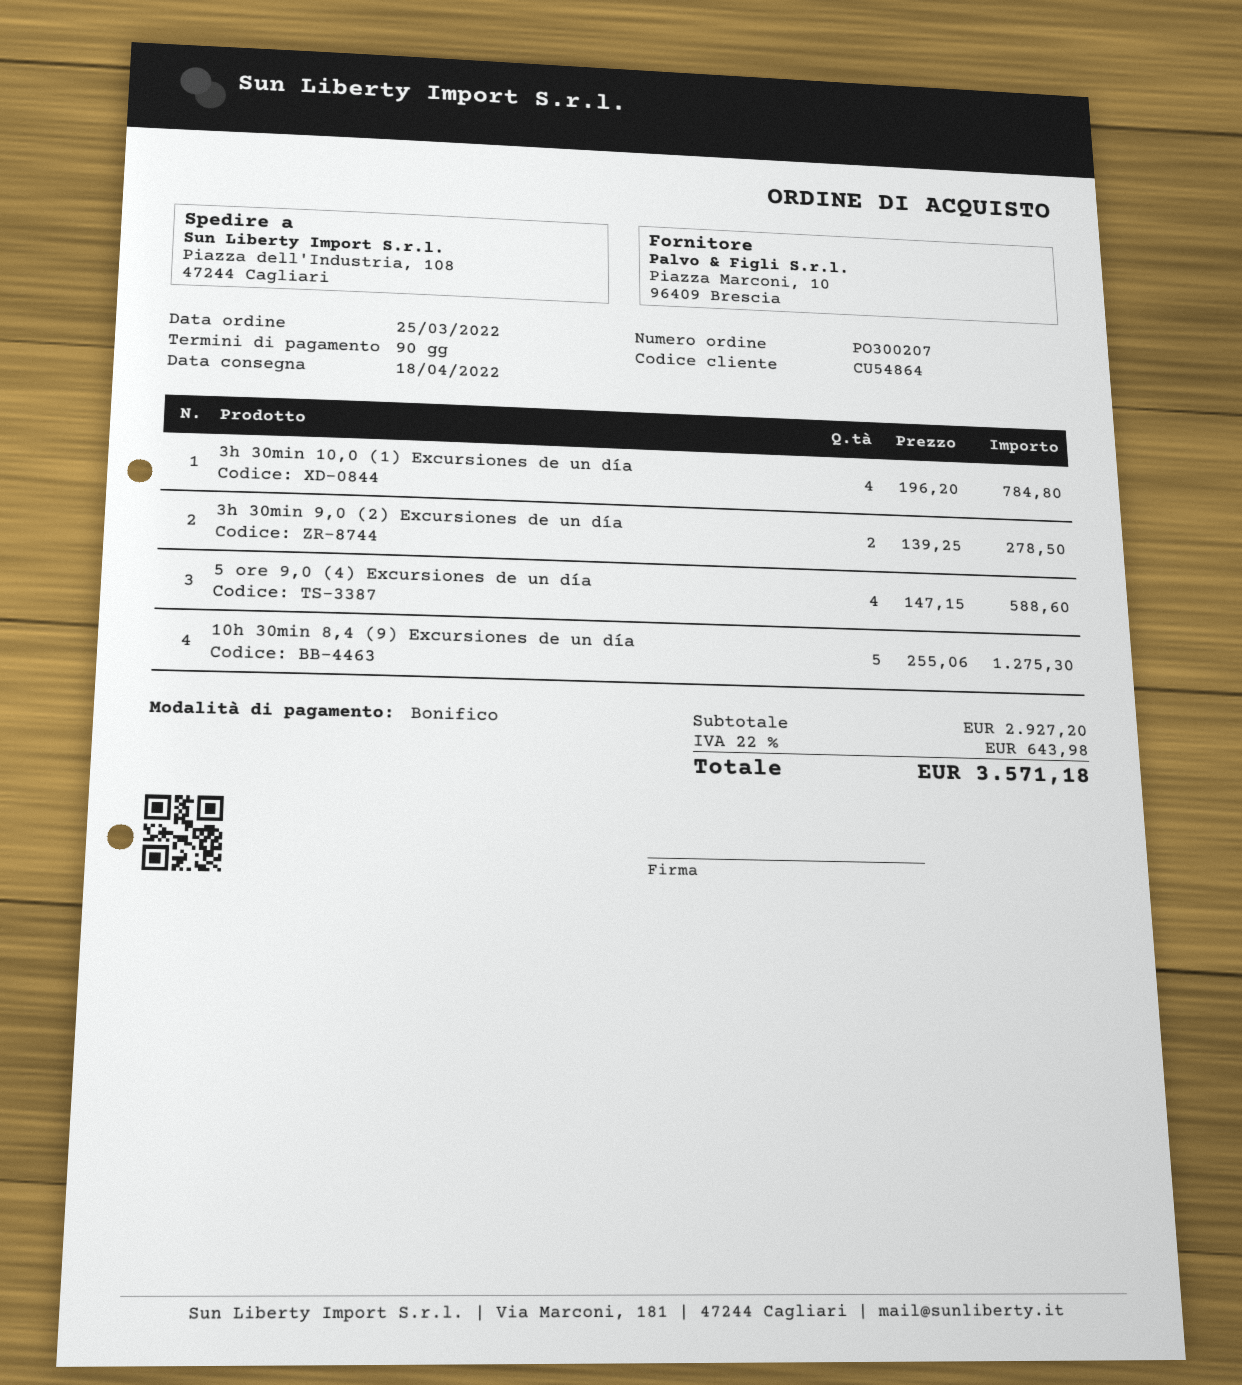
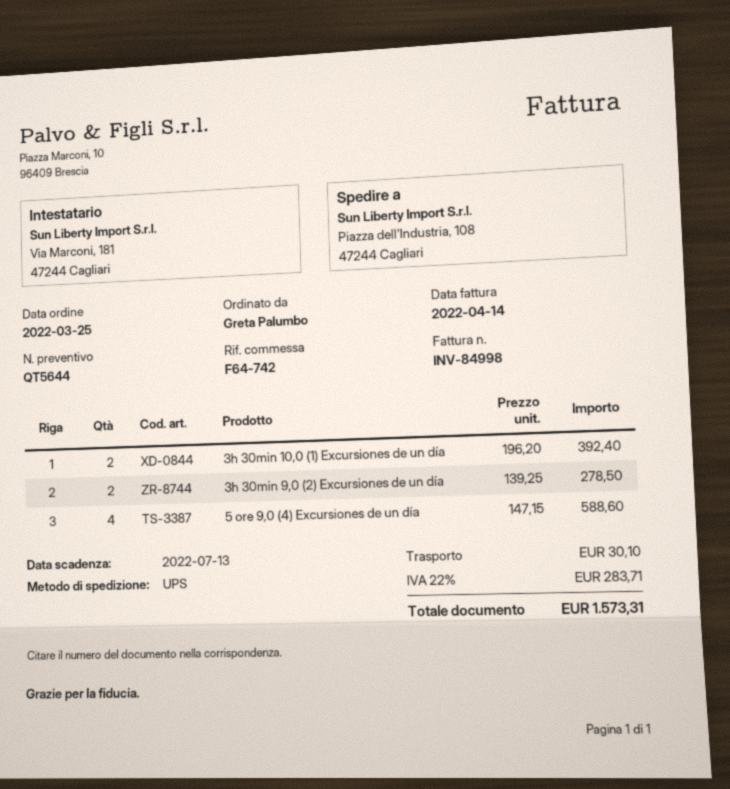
3h 30min 10,0 (1) Excursiones de un día: 4 x 196.20 = 784.80 -> 2 x 196.20 = 392.40
10h 30min 8,4 (9) Excursiones de un día: 5 x 255.06 = 1275.30 -> none
shipping: none -> 30.10
tax: 22% = 643.98 -> 22% = 283.71
total: 3571.18 -> 1573.31

